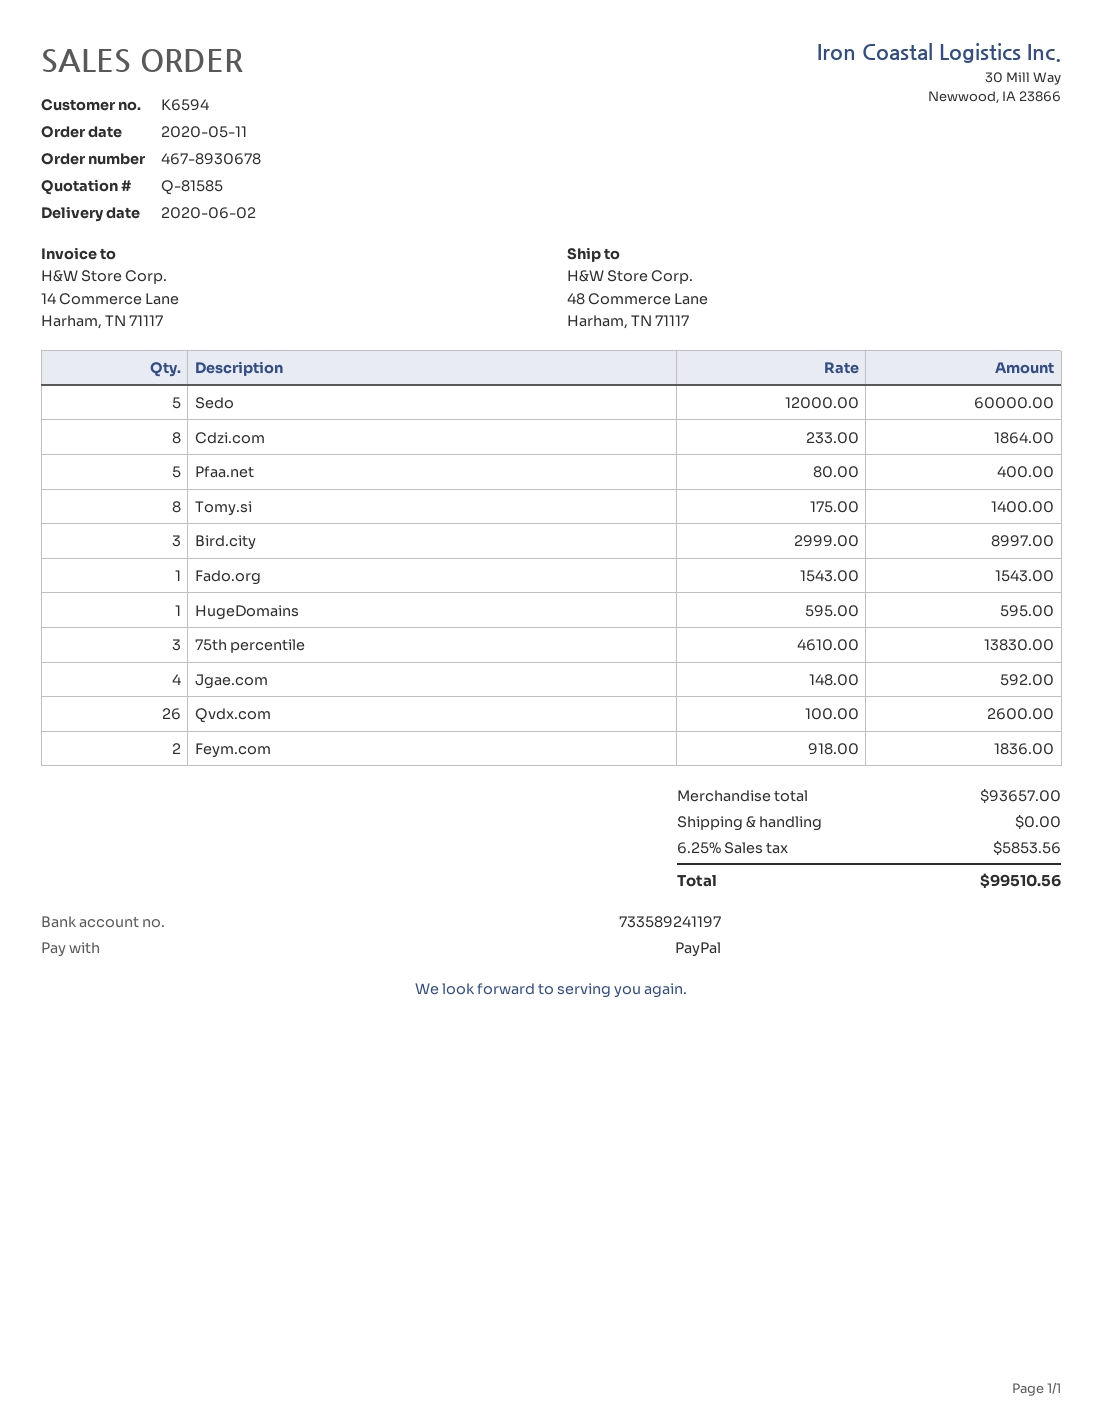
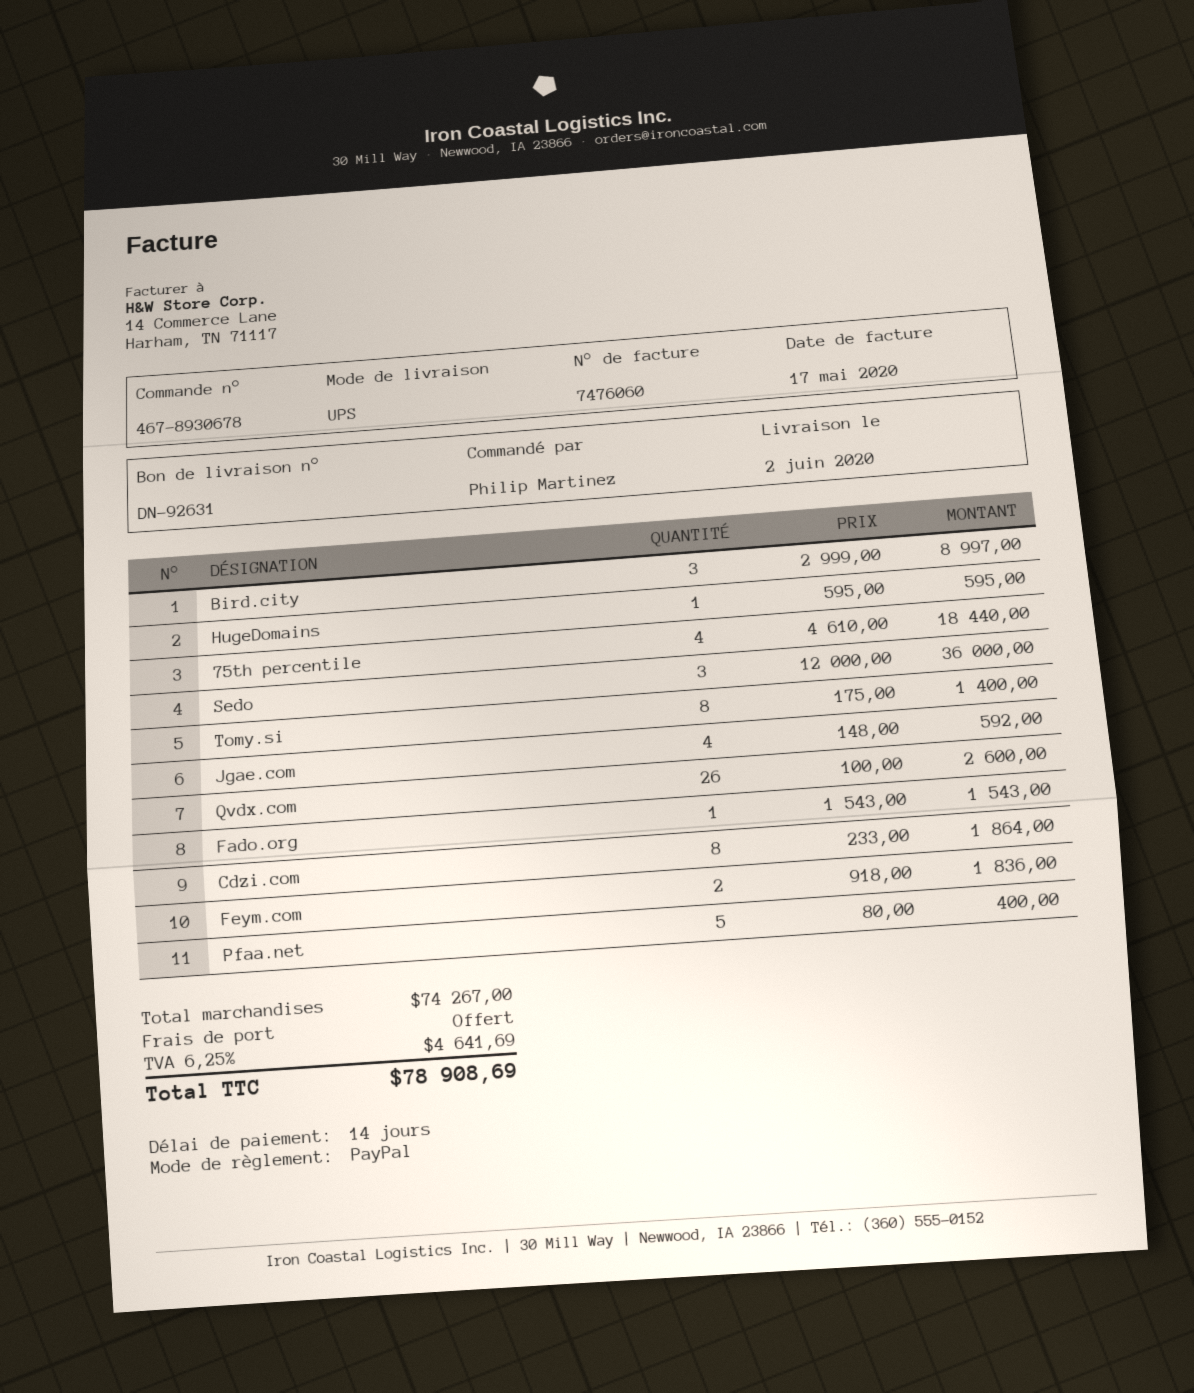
Sedo: 5 x 12000.00 = 60000.00 -> 3 x 12000.00 = 36000.00
75th percentile: 3 x 4610.00 = 13830.00 -> 4 x 4610.00 = 18440.00
subtotal: 93657.00 -> 74267.00
tax: 6.25% = 5853.56 -> 6.25% = 4641.69
total: 99510.56 -> 78908.69

